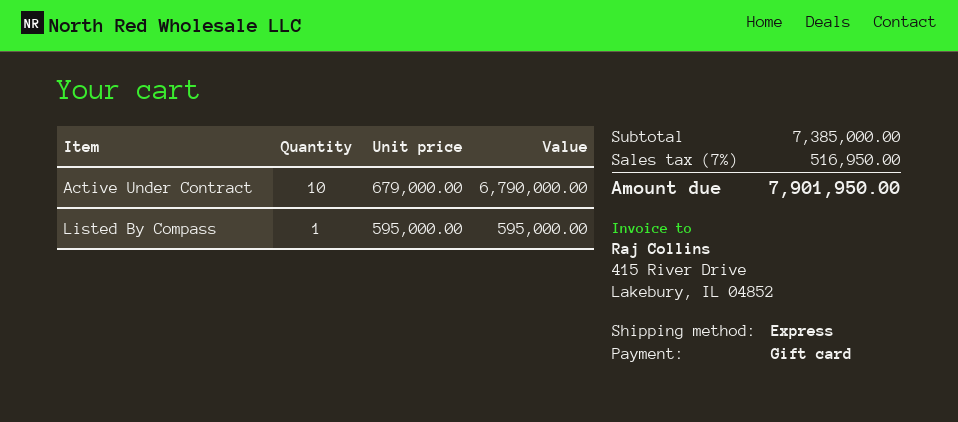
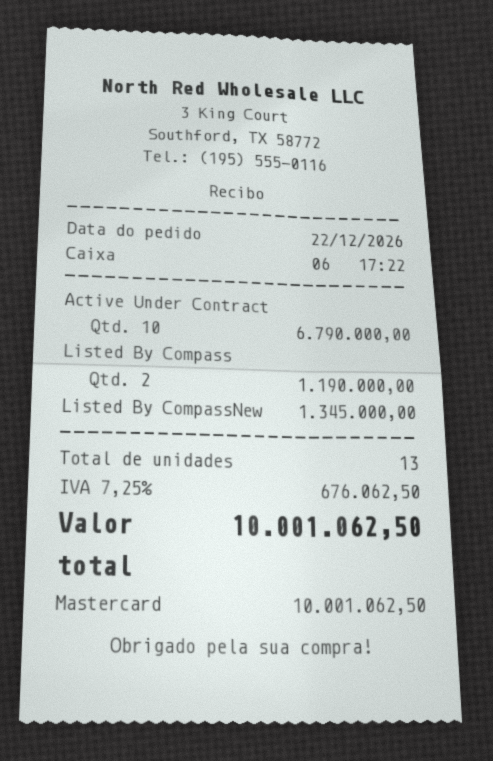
payment method: gift card -> Mastercard
Listed By Compass: 1 for 595000.00 -> 2 for 1190000.00
Listed By CompassNew: none -> 1 for 1345000.00
tax: 7% = 516950.00 -> 7.25% = 676062.50
total: 7901950.00 -> 10001062.50

